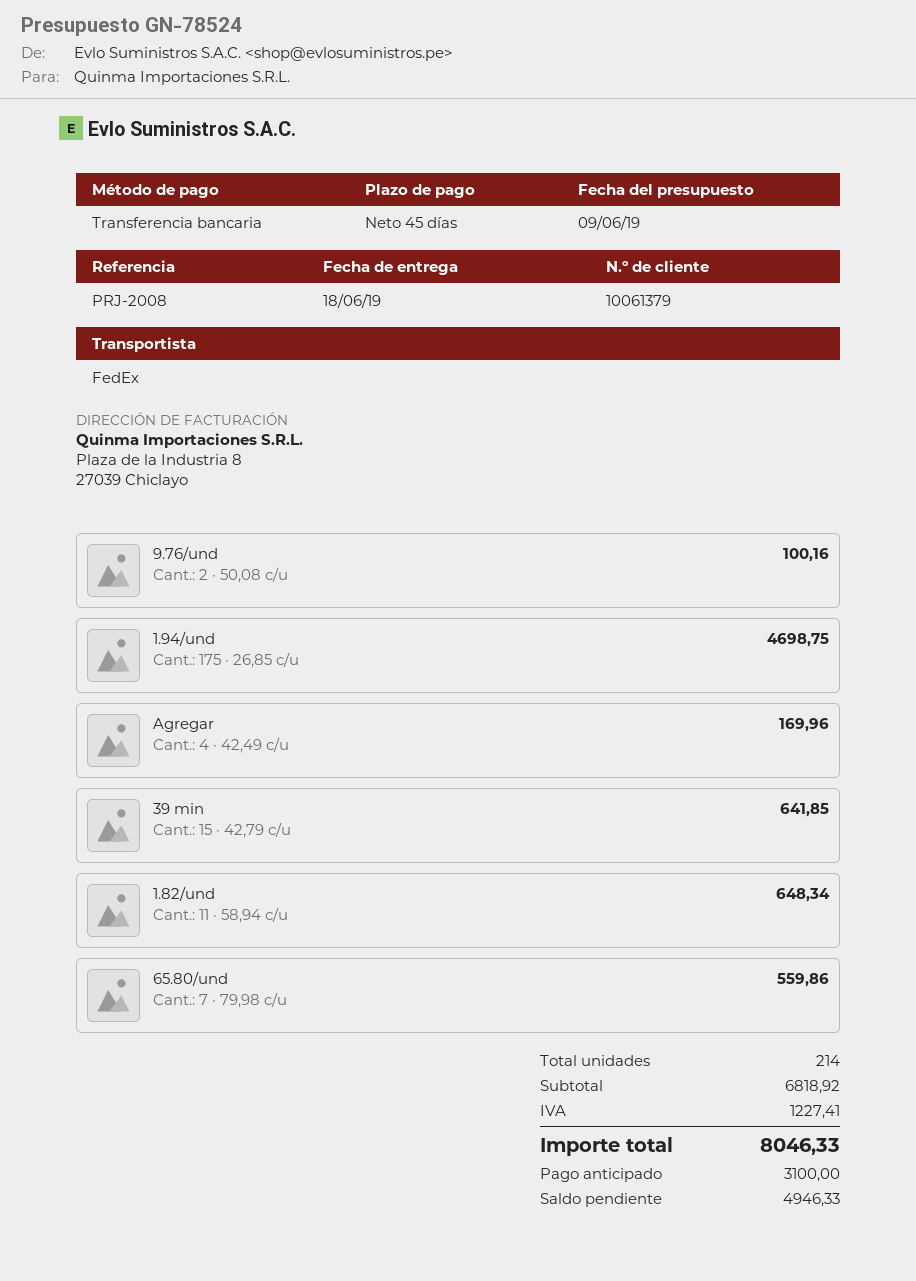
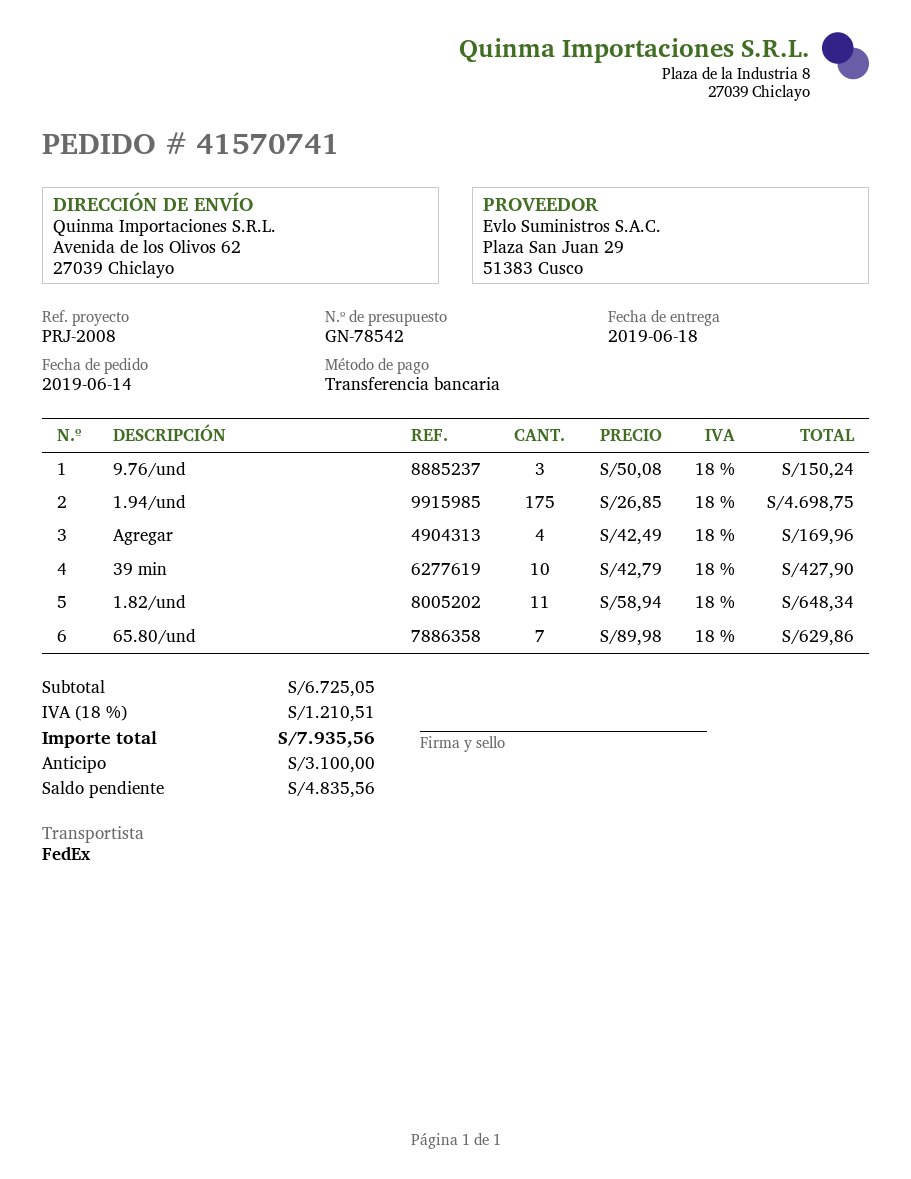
quote number: GN-78524 -> GN-78542
9.76/und: 2 x 50.08 = 100.16 -> 3 x 50.08 = 150.24
39 min: 15 x 42.79 = 641.85 -> 10 x 42.79 = 427.90
65.80/und: 7 x 79.98 = 559.86 -> 7 x 89.98 = 629.86
subtotal: 6818.92 -> 6725.05
tax: 1227.41 -> 1210.51
total: 8046.33 -> 7935.56
balance: 4946.33 -> 4835.56

